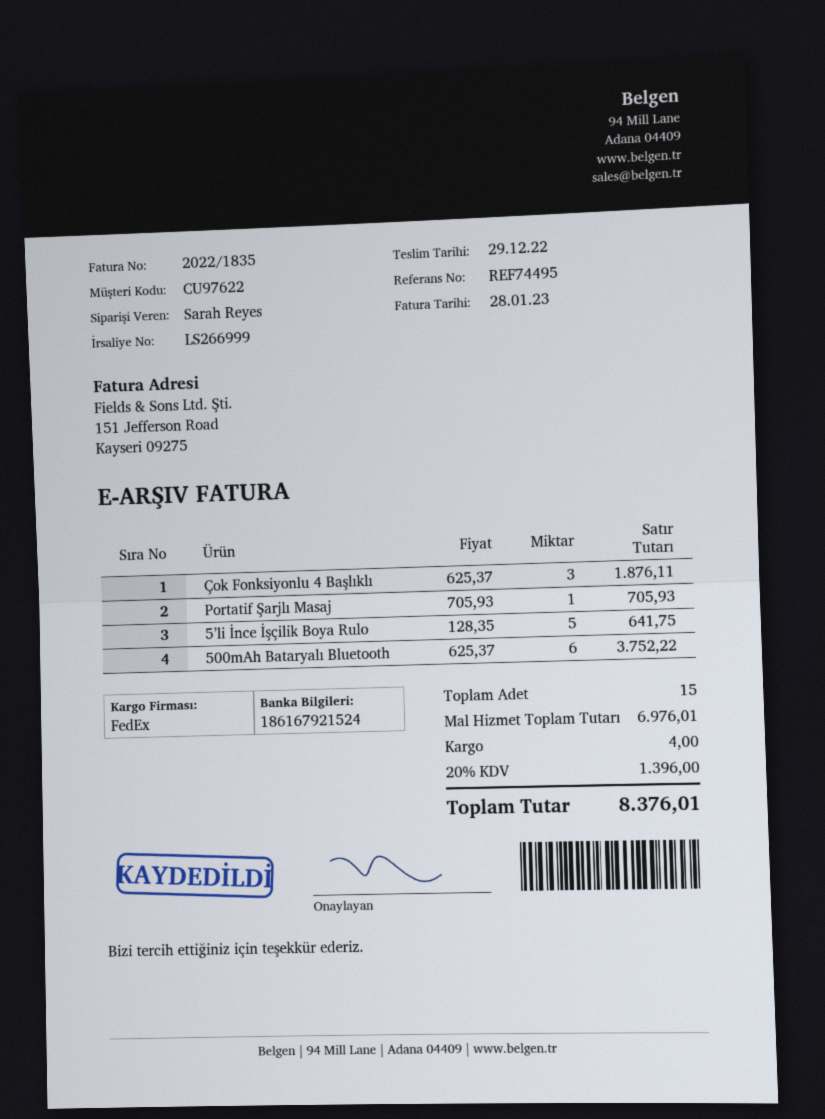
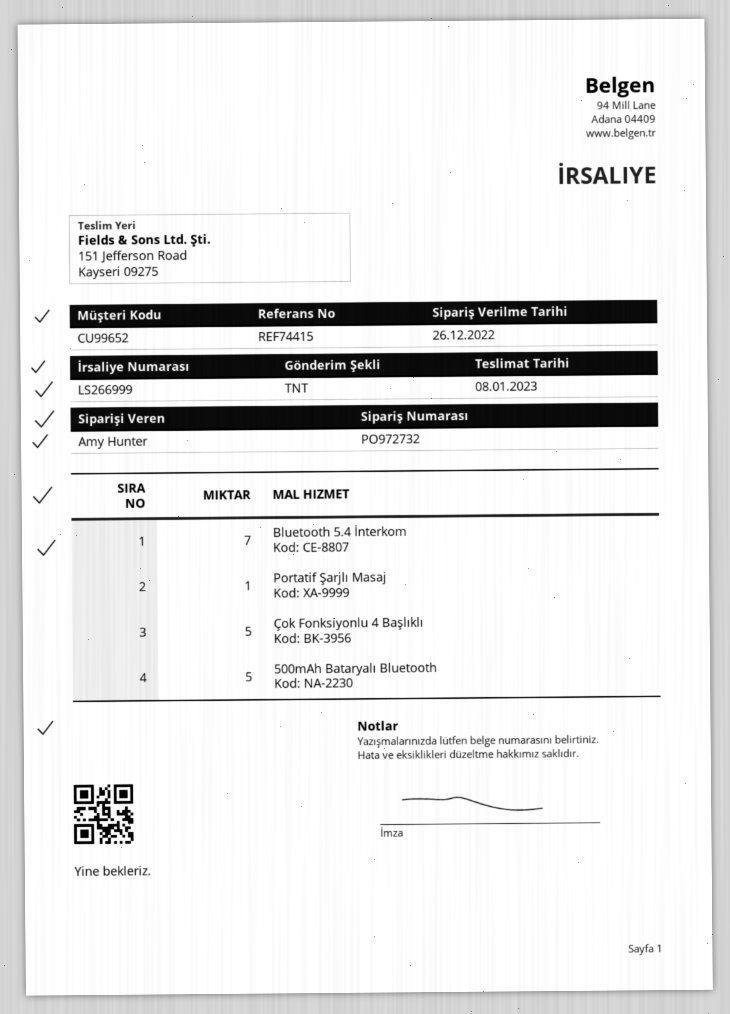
delivery date: 2022-12-29 -> 2023-01-08
customer number: CU97622 -> CU99652
reference: REF74495 -> REF74415
ordered by: Sarah Reyes -> Amy Hunter
shipping method: FedEx -> TNT
Çok Fonksiyonlu 4 Başlıklı: 3 -> 5
5’li İnce İşçilik Boya Rulo: 5 -> none
500mAh Bataryalı Bluetooth: 6 -> 5
Bluetooth 5.4 İnterkom: none -> 7

